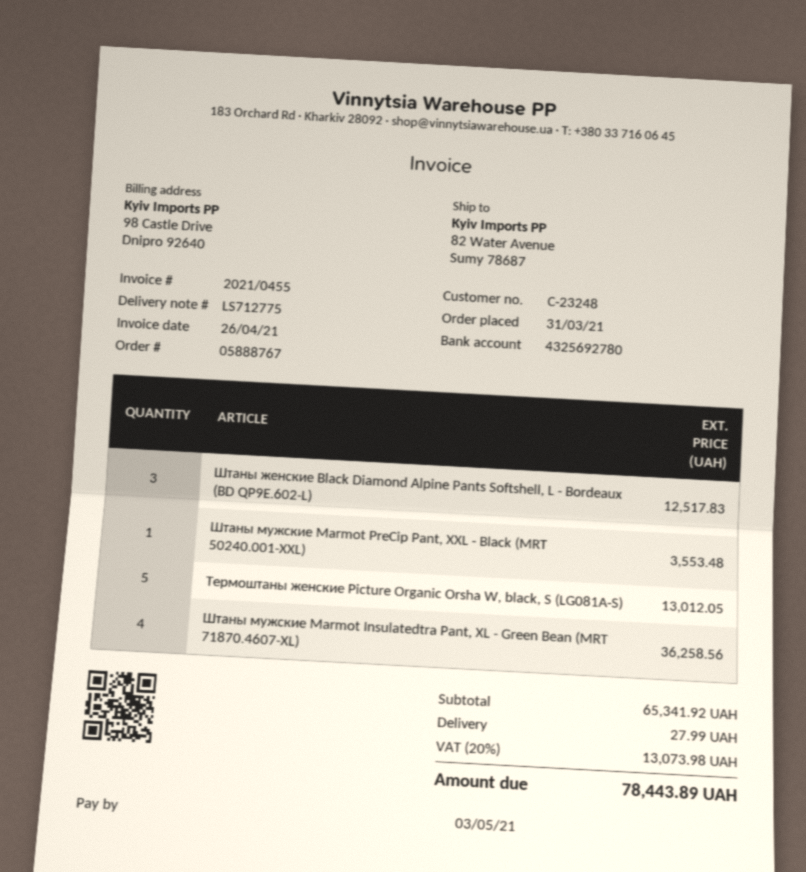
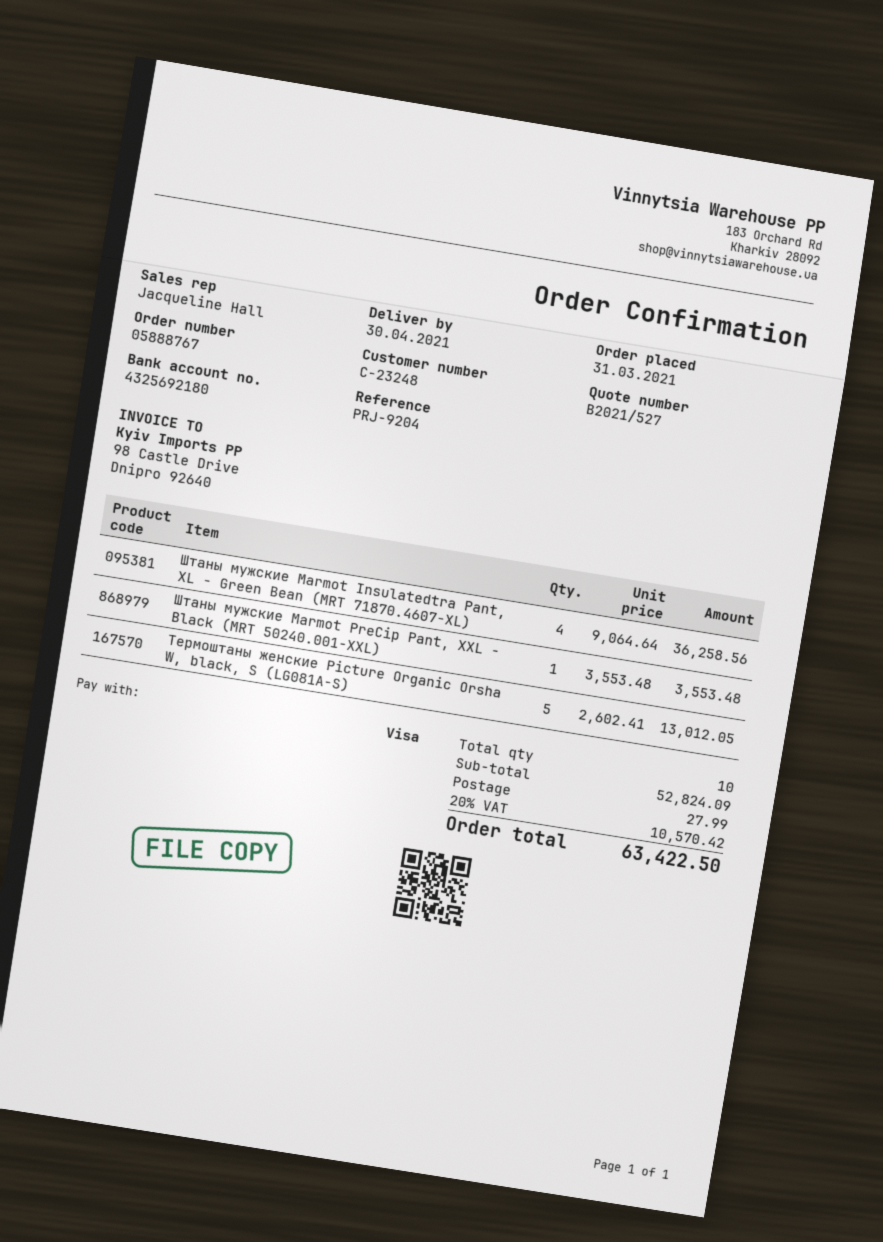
bank account: 4325692780 -> 4325692180
Штаны женские Black Diamond Alpine Pants Softshell, L - Bordeaux (BD QP9E.602-L): 3 for 12517.83 -> none
subtotal: 65341.92 -> 52824.09
tax: 20% = 13073.98 -> 20% = 10570.42
total: 78443.89 -> 63422.50

